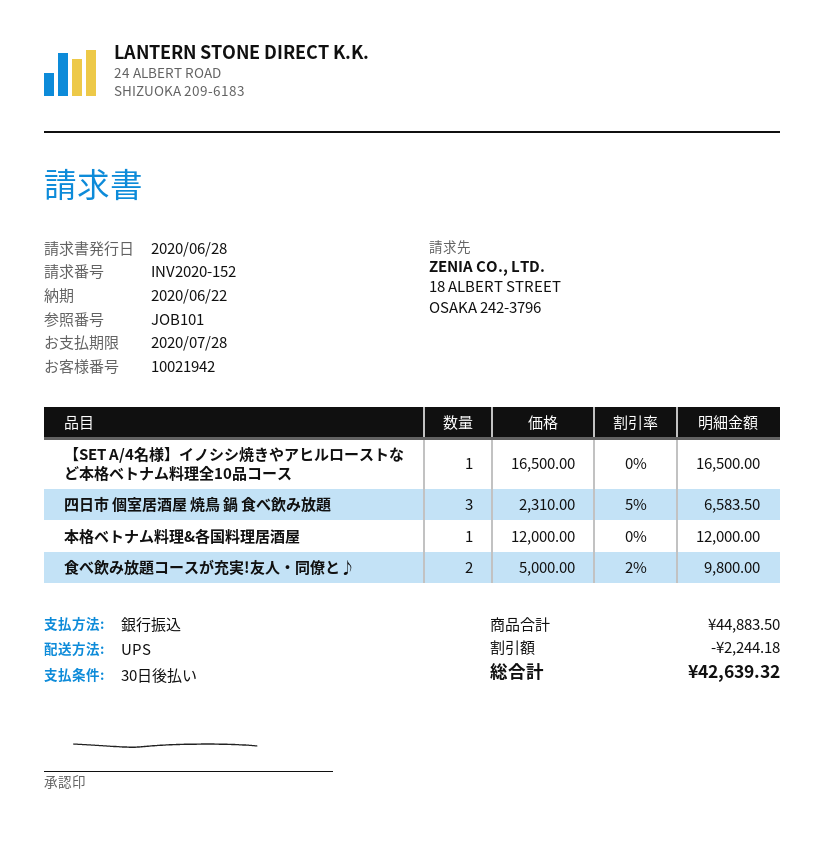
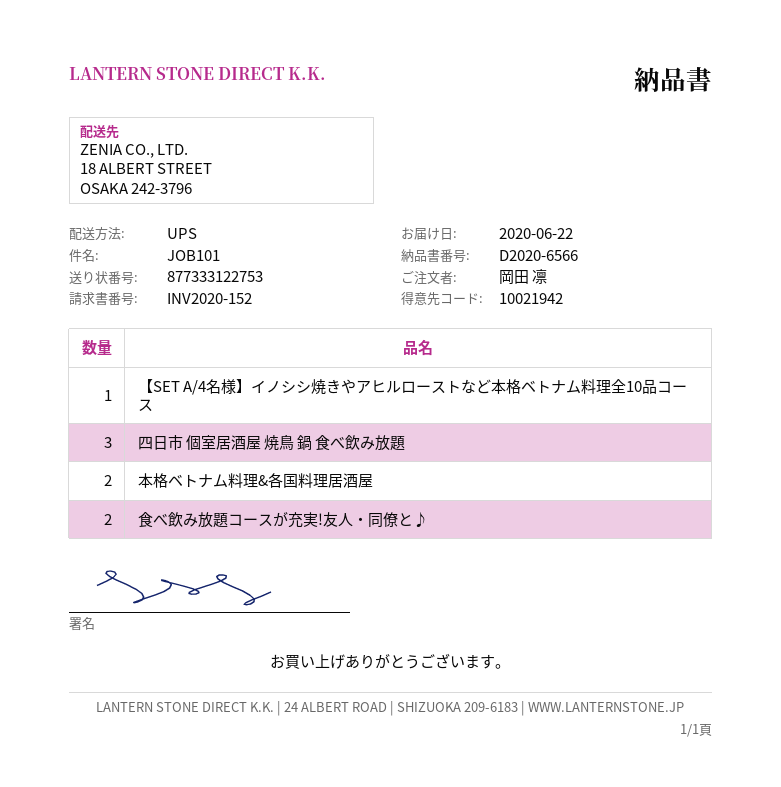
本格ベトナム料理&各国料理居酒屋: 1 -> 2

